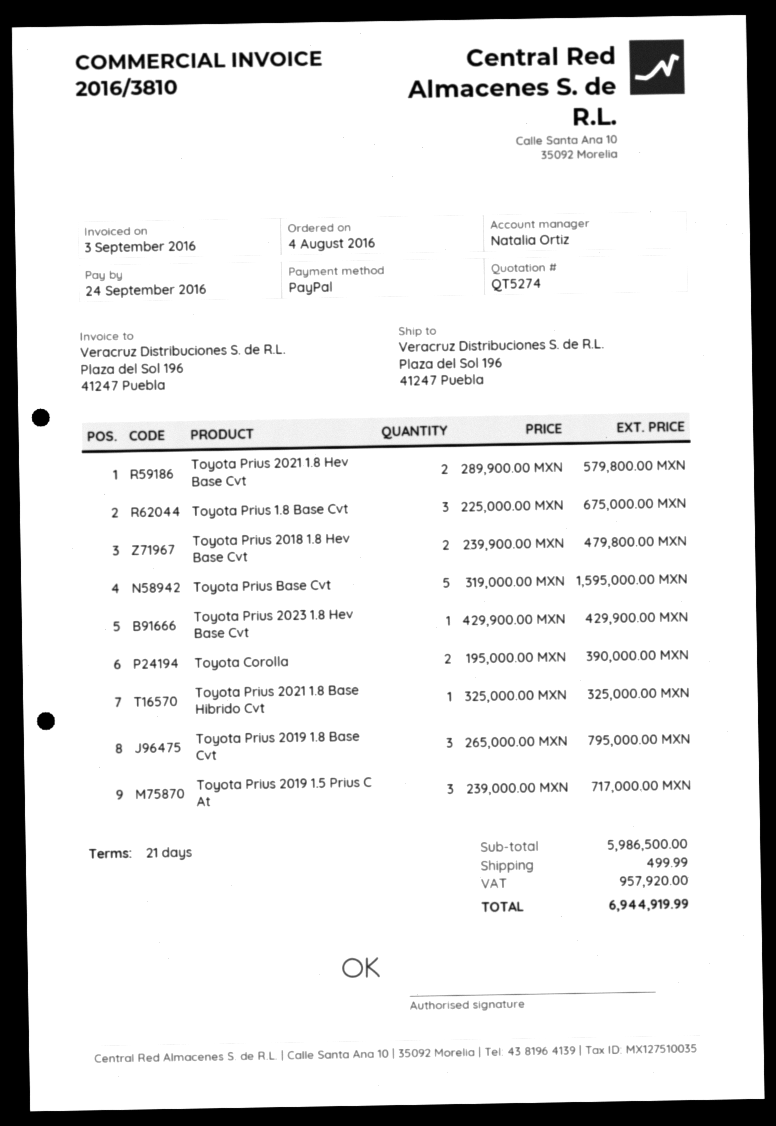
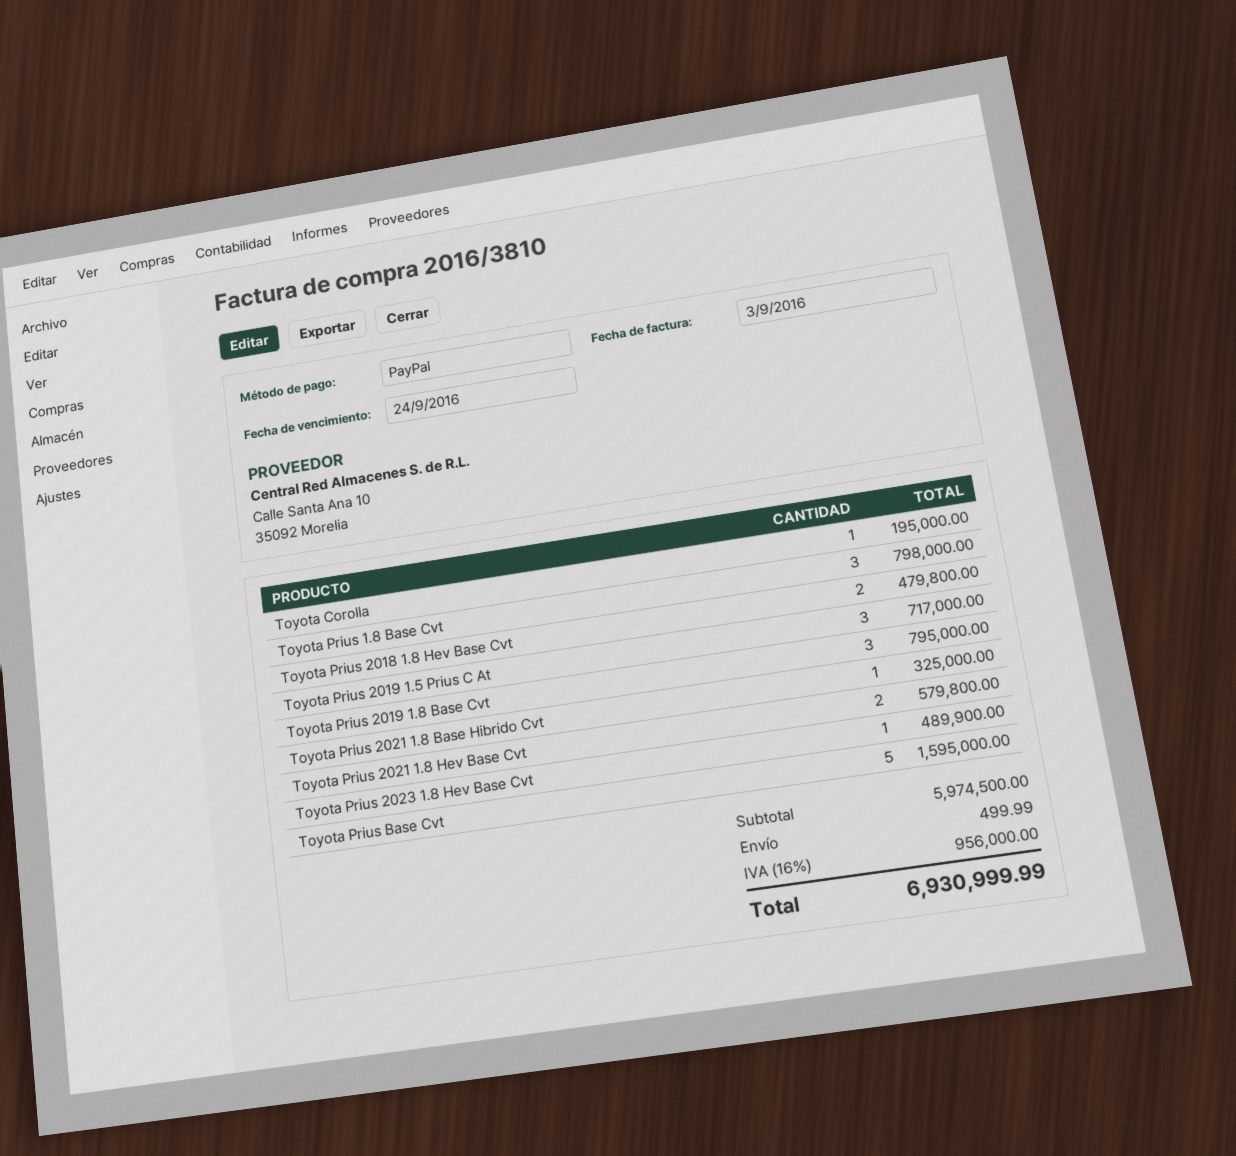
Toyota Prius 1.8 Base Cvt: 3 for 675000.00 -> 3 for 798000.00
Toyota Prius 2023 1.8 Hev Base Cvt: 1 for 429900.00 -> 1 for 489900.00
Toyota Corolla: 2 for 390000.00 -> 1 for 195000.00
subtotal: 5986500.00 -> 5974500.00
tax: 957920.00 -> 956000.00
total: 6944919.99 -> 6930999.99

